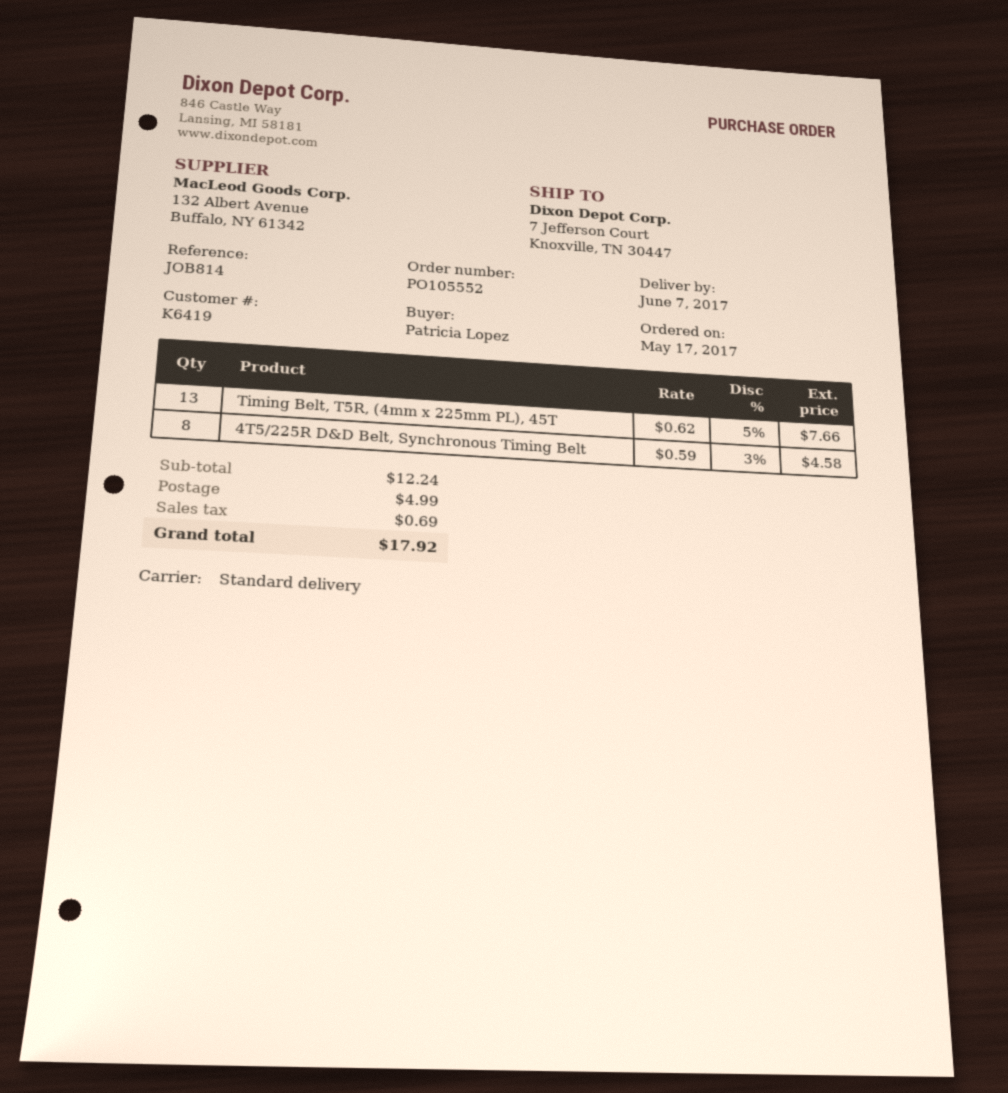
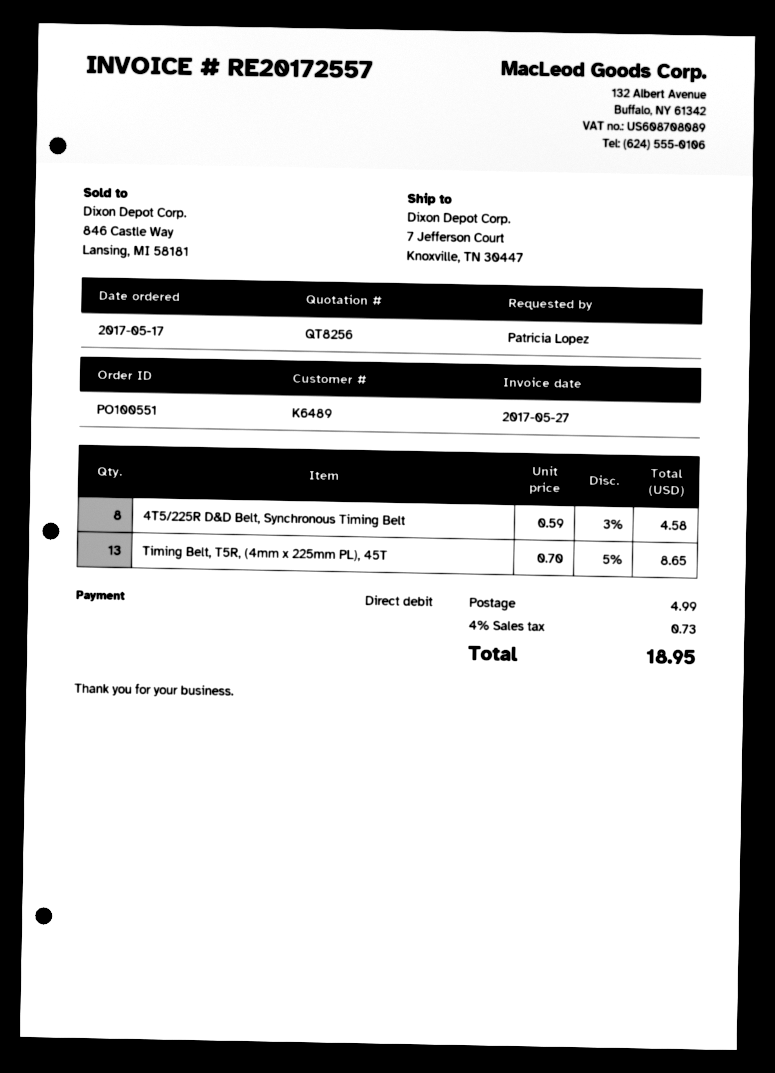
order number: PO105552 -> PO100551
customer number: K6419 -> K6489
Timing Belt, T5R, (4mm x 225mm PL), 45T: 13 x 0.62 - 5% = 7.66 -> 13 x 0.70 - 5% = 8.65
tax: 0.69 -> 0.73
total: 17.92 -> 18.95

